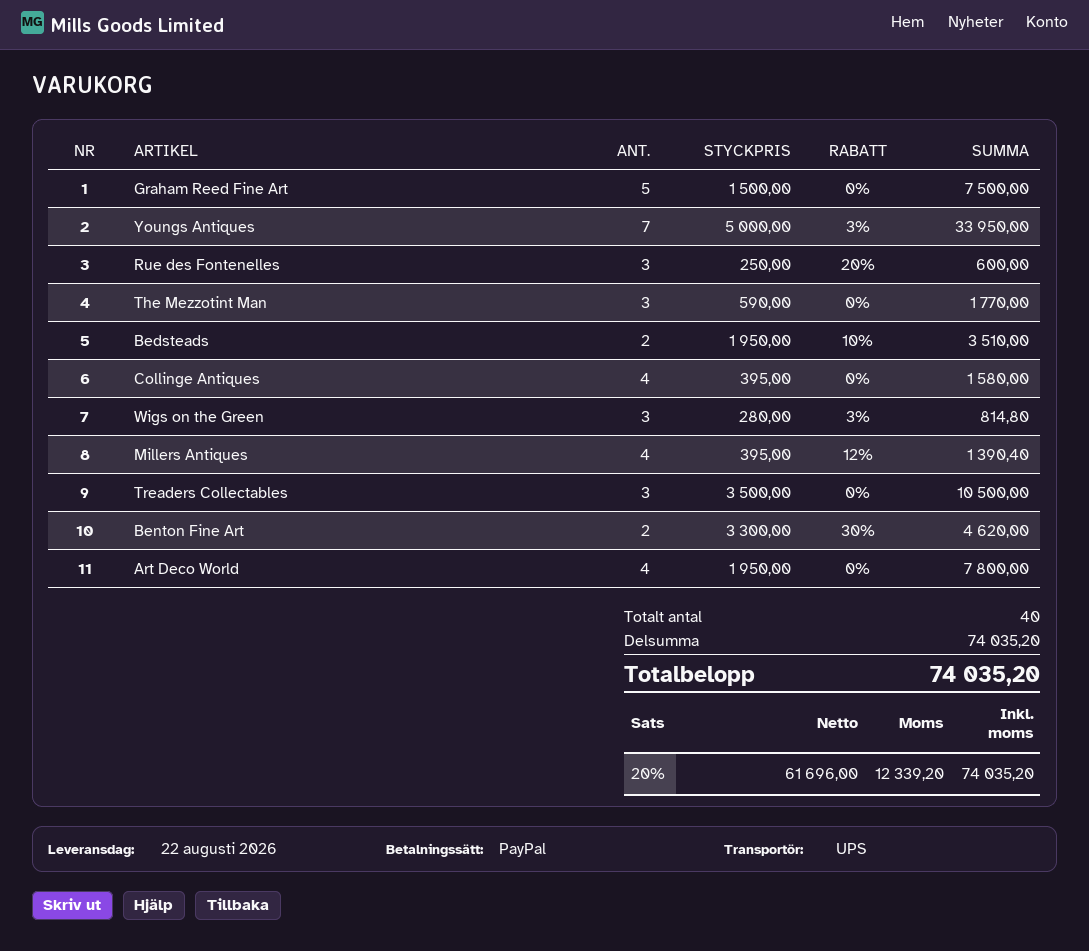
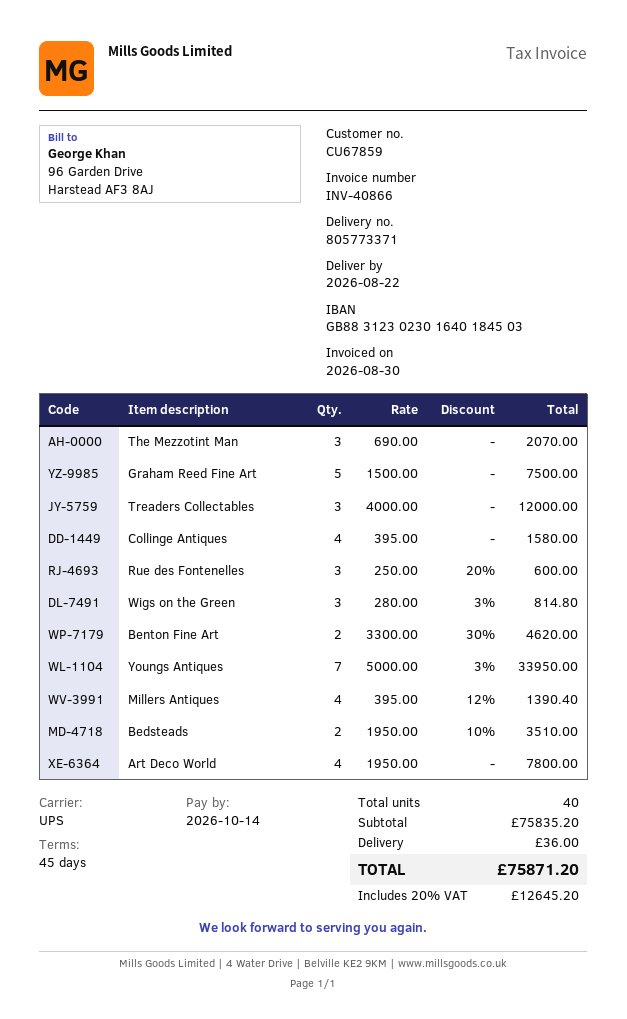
The Mezzotint Man: 3 x 590.00 = 1770.00 -> 3 x 690.00 = 2070.00
Treaders Collectables: 3 x 3500.00 = 10500.00 -> 3 x 4000.00 = 12000.00
subtotal: 74035.20 -> 75835.20
shipping: none -> 36.00
tax: 20% = 12339.20 -> 20% = 12645.20
total: 74035.20 -> 75871.20

